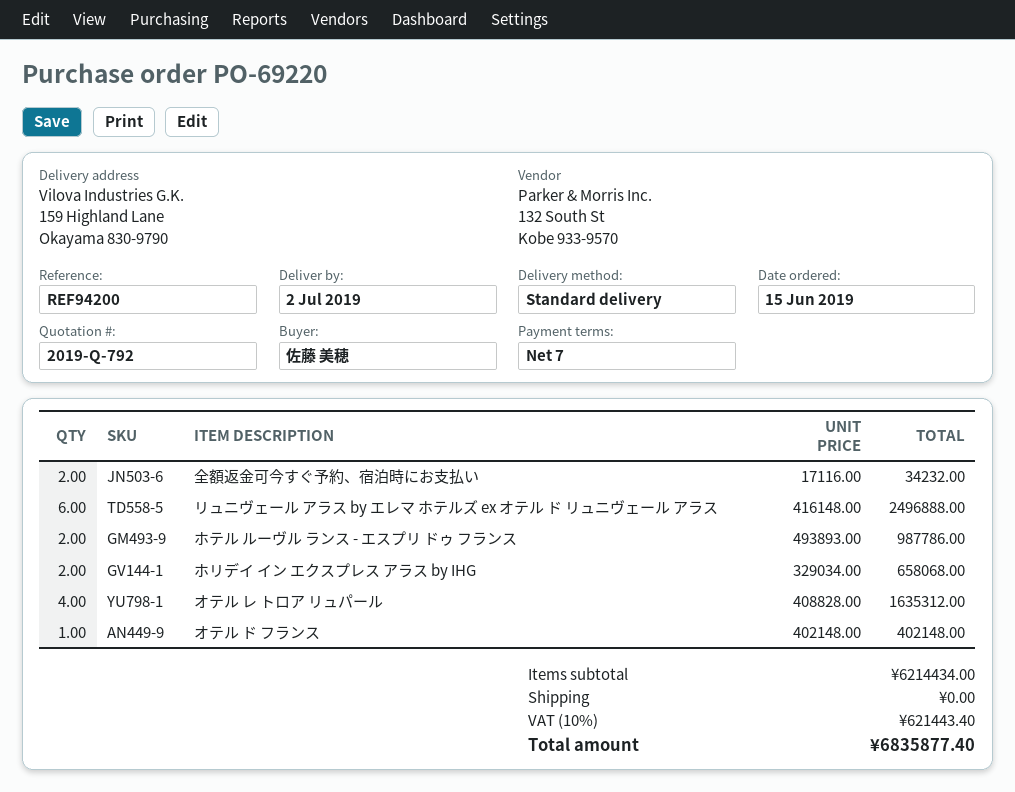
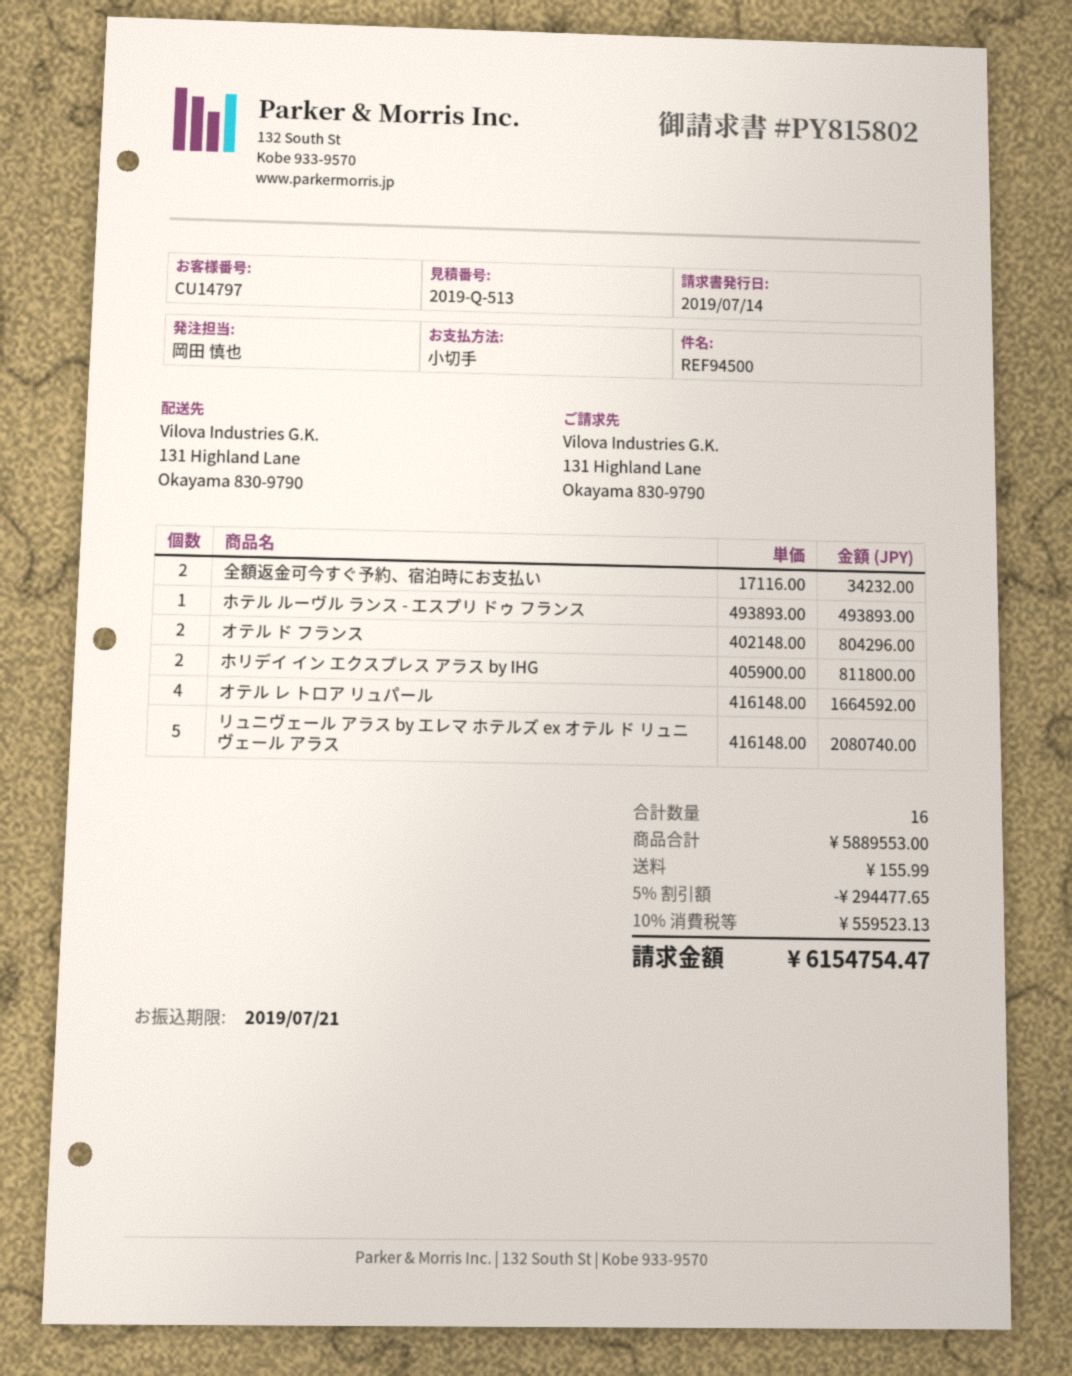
quote number: 2019-Q-792 -> 2019-Q-513
reference: REF94200 -> REF94500
ordered by: 佐藤 美穂 -> 岡田 慎也
ship to: 159 Highland Lane, Okayama 830-9790 -> 131 Highland Lane, Okayama 830-9790
リュニヴェール アラス by エレマ ホテルズ ex オテル ド リュニヴェール アラス: 6 x 416148.00 = 2496888.00 -> 5 x 416148.00 = 2080740.00
ホテル ルーヴル ランス - エスプリ ドゥ フランス: 2 x 493893.00 = 987786.00 -> 1 x 493893.00 = 493893.00
ホリデイ イン エクスプレス アラス by IHG: 2 x 329034.00 = 658068.00 -> 2 x 405900.00 = 811800.00
オテル レ トロア リュパール: 4 x 408828.00 = 1635312.00 -> 4 x 416148.00 = 1664592.00
オテル ド フランス: 1 x 402148.00 = 402148.00 -> 2 x 402148.00 = 804296.00
subtotal: 6214434.00 -> 5889553.00
discount: none -> 5% = 294477.65
shipping: 0.00 -> 155.99
tax: 10% = 621443.40 -> 10% = 559523.13
total: 6835877.40 -> 6154754.47

